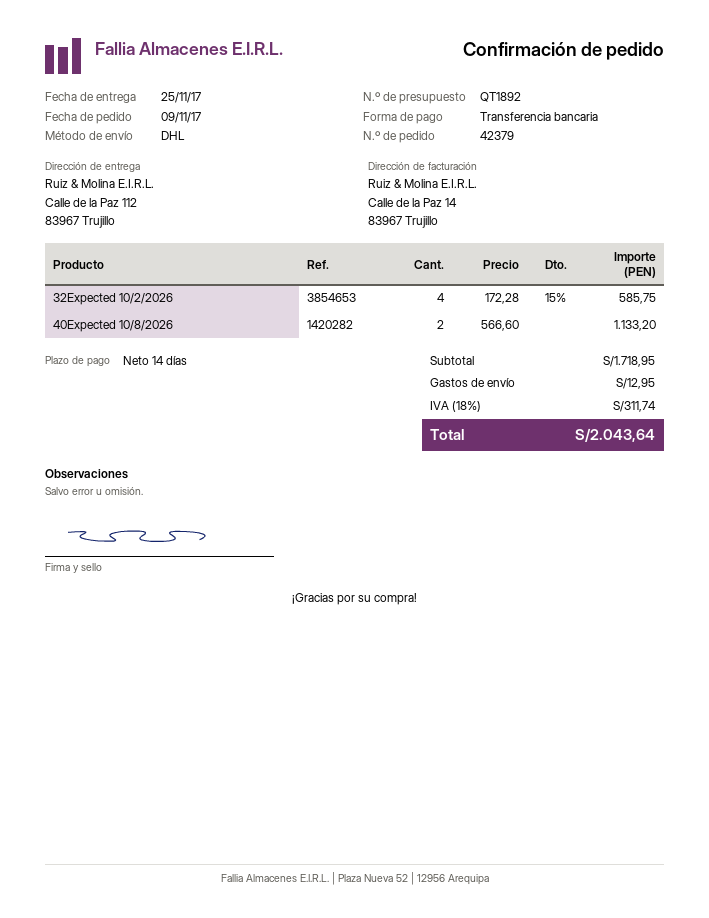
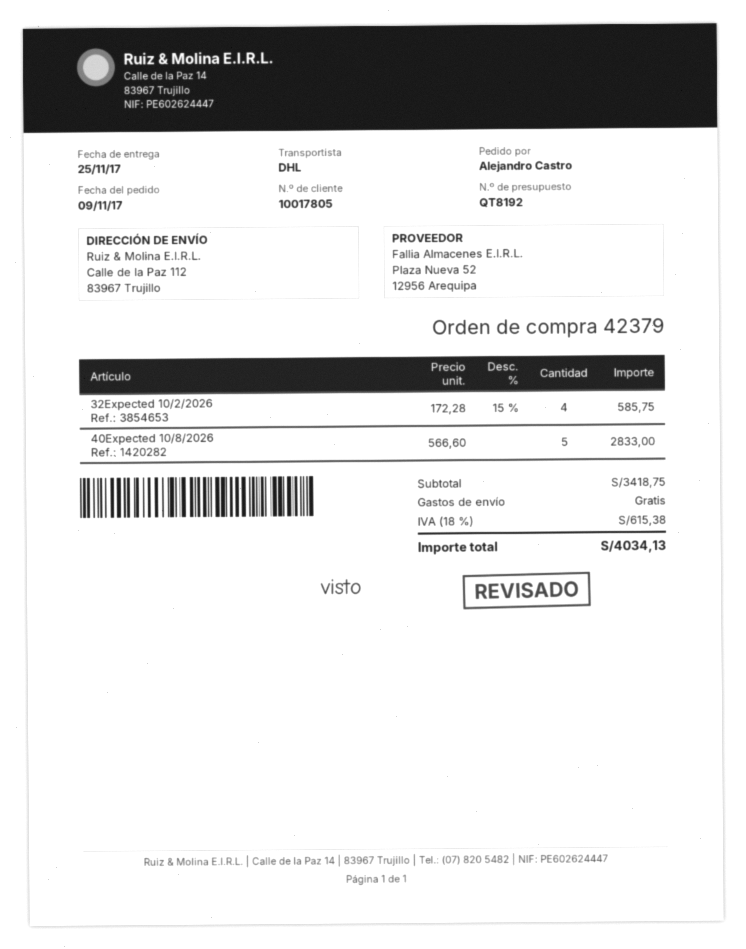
quote number: QT1892 -> QT8192
40Expected 10/8/2026: 2 x 566.60 = 1133.20 -> 5 x 566.60 = 2833.00
subtotal: 1718.95 -> 3418.75
shipping: 12.95 -> 0.00
tax: 18% = 311.74 -> 18% = 615.38
total: 2043.64 -> 4034.13

